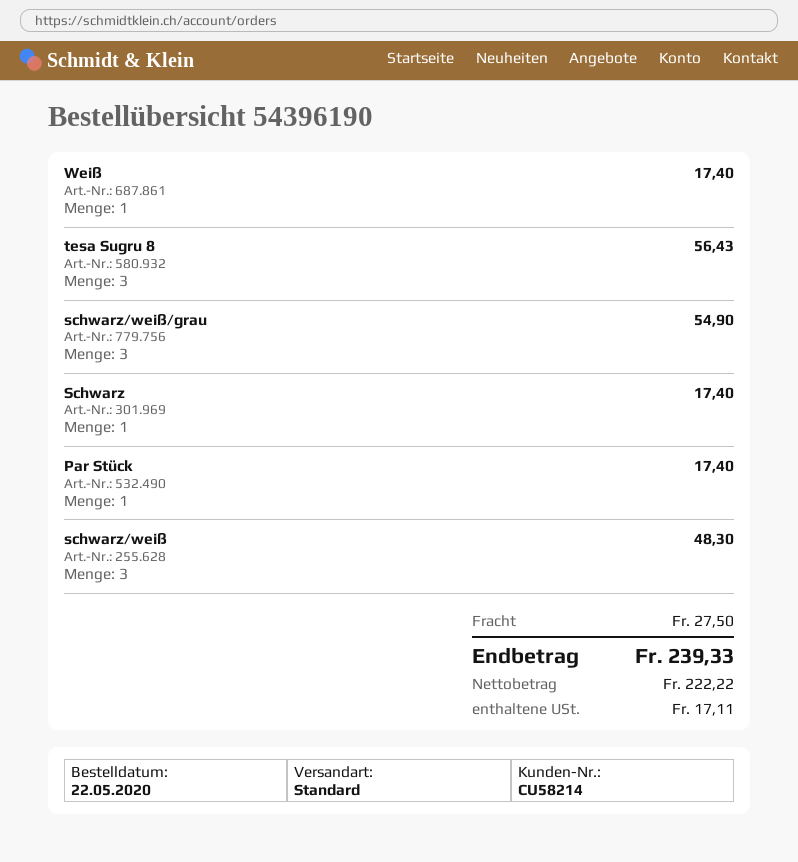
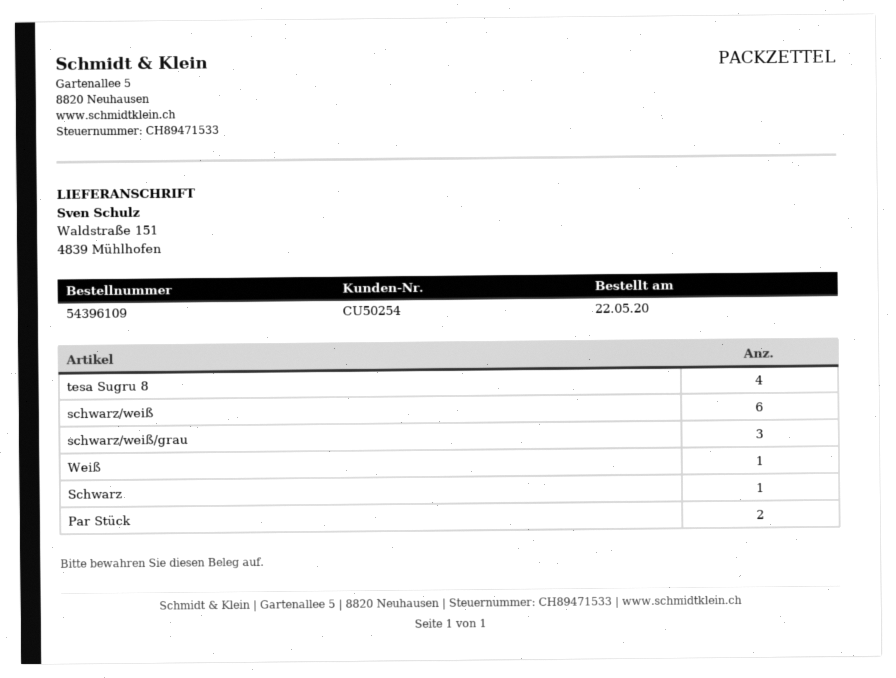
order number: 54396190 -> 54396109
customer number: CU58214 -> CU50254
tesa Sugru 8: 3 -> 4
Par Stück: 1 -> 2
schwarz/weiß: 3 -> 6

